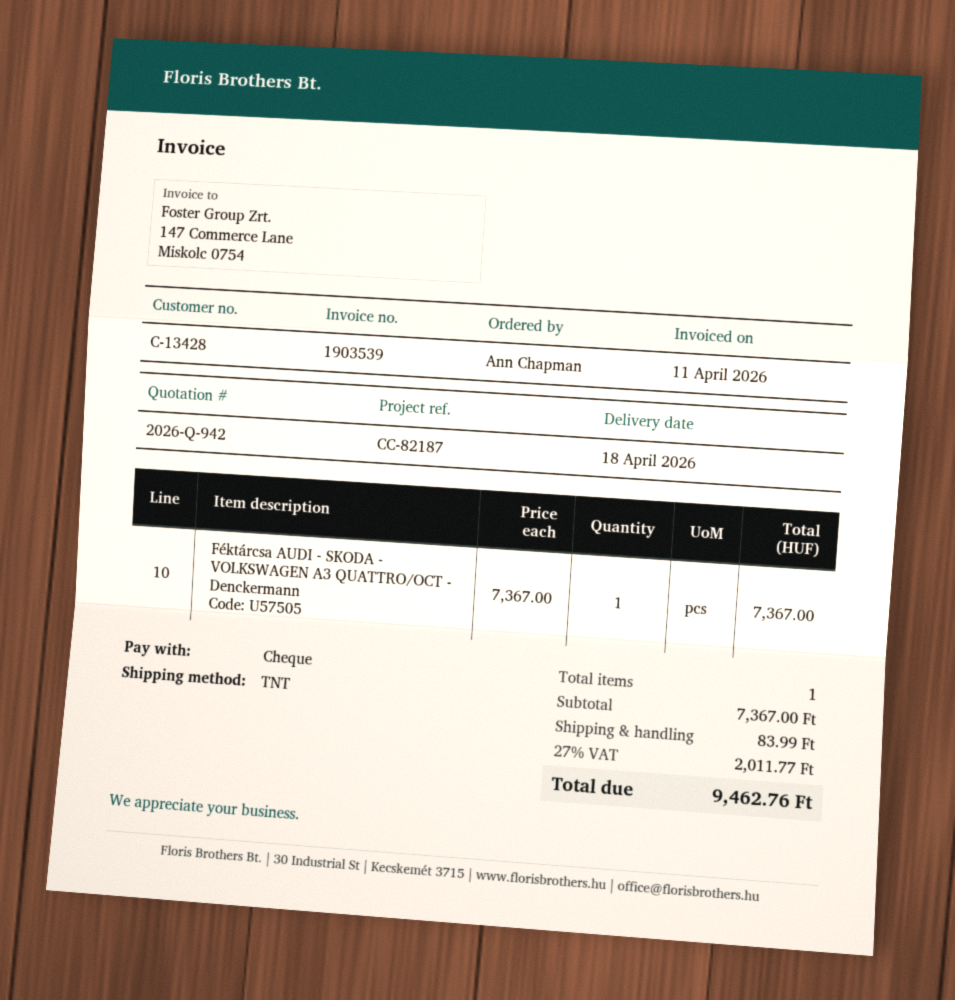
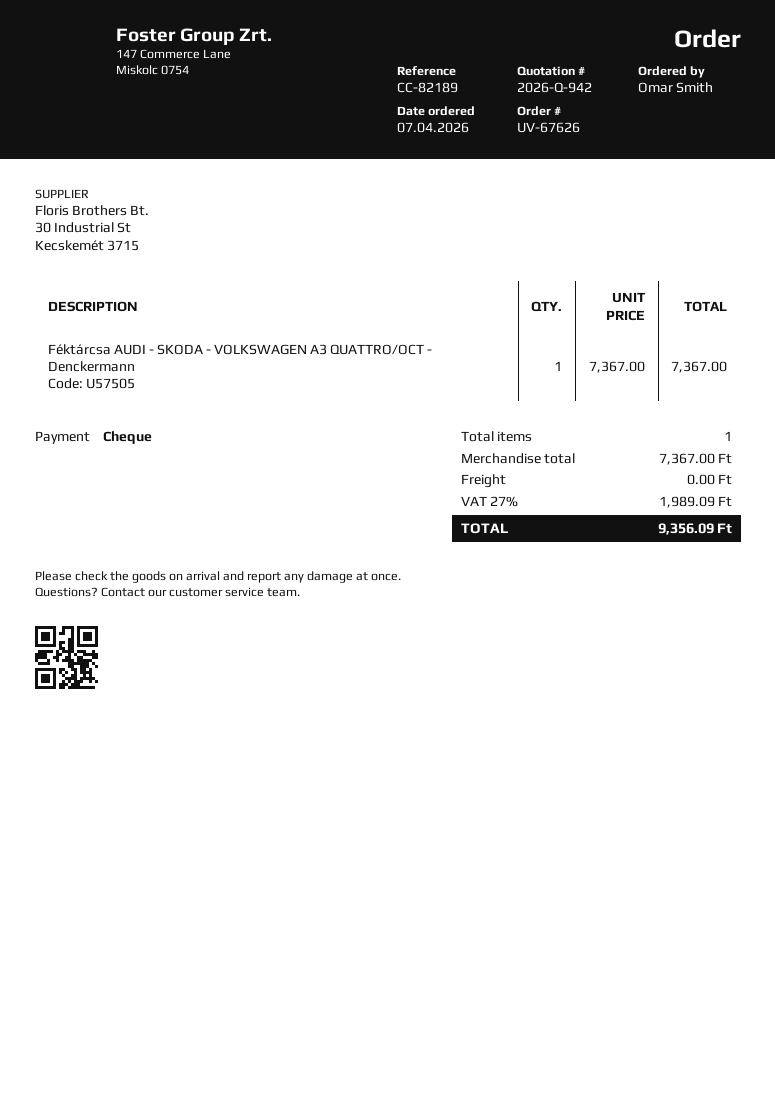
reference: CC-82187 -> CC-82189
ordered by: Ann Chapman -> Omar Smith
shipping: 83.99 -> 0.00
tax: 27% = 2011.77 -> 27% = 1989.09
total: 9462.76 -> 9356.09

